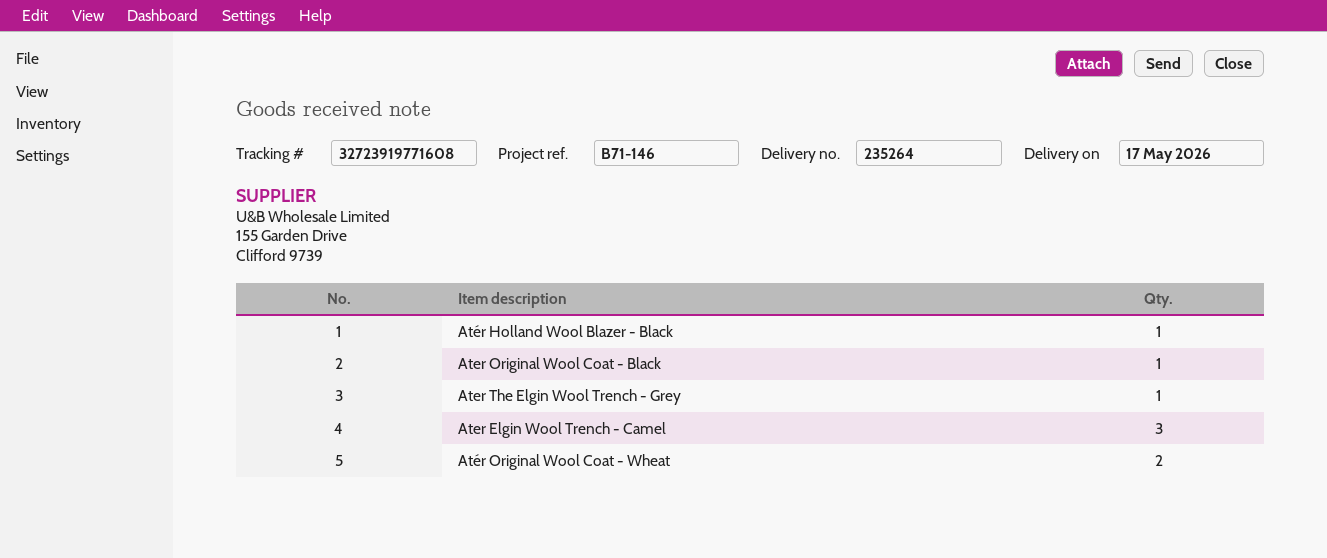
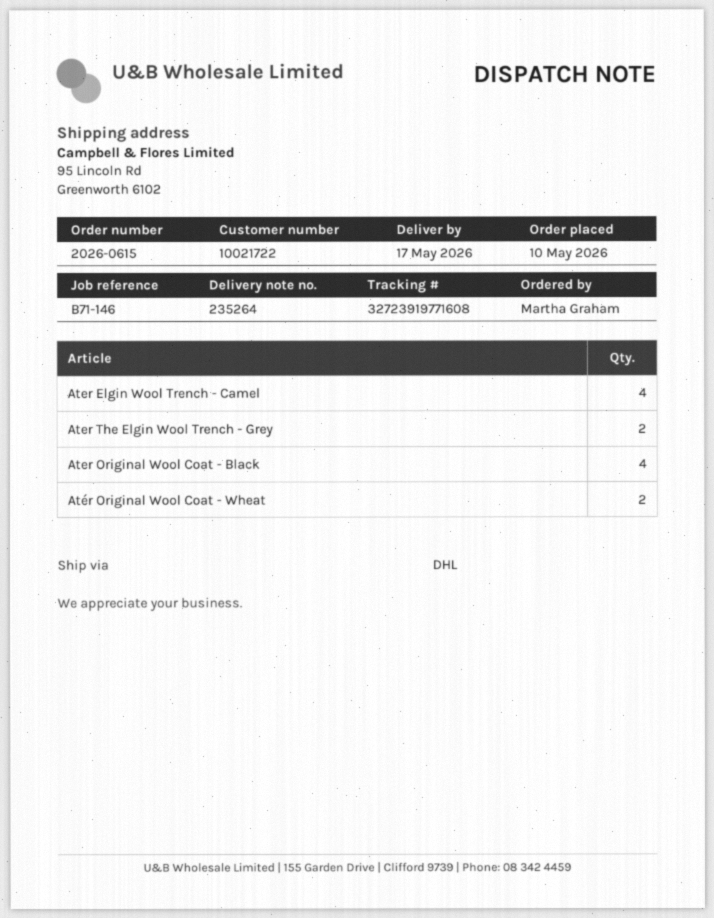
Atér Holland Wool Blazer - Black: 1 -> none
Ater Original Wool Coat - Black: 1 -> 4
Ater The Elgin Wool Trench - Grey: 1 -> 2
Ater Elgin Wool Trench - Camel: 3 -> 4

